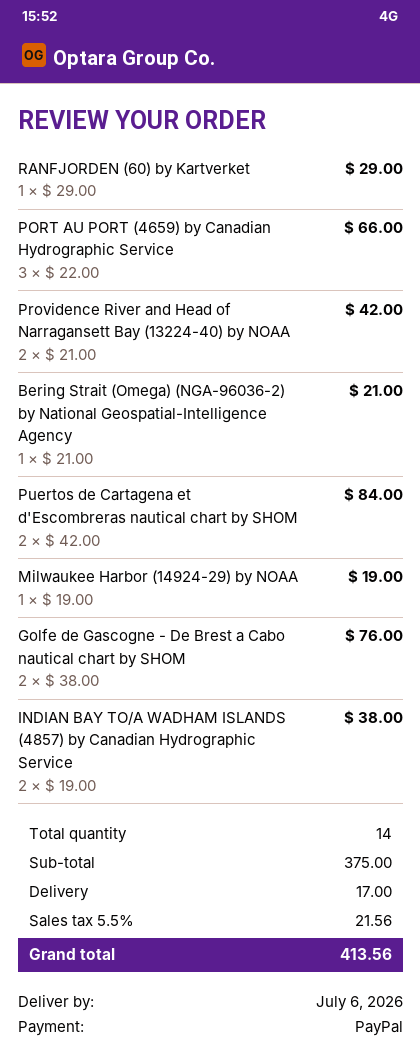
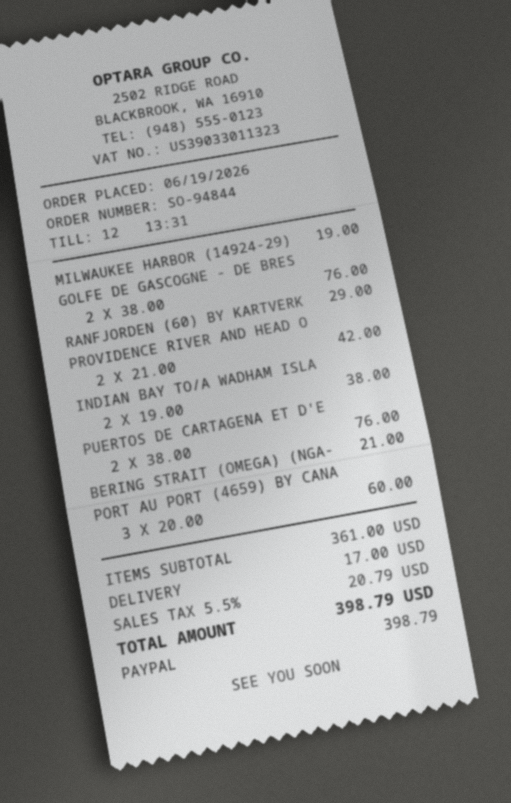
PORT AU PORT (4659) by Canadian Hydrographic Service: 3 x 22.00 = 66.00 -> 3 x 20.00 = 60.00
Puertos de Cartagena et d'Escombreras nautical chart by SHOM: 2 x 42.00 = 84.00 -> 2 x 38.00 = 76.00
subtotal: 375.00 -> 361.00
tax: 5.5% = 21.56 -> 5.5% = 20.79
total: 413.56 -> 398.79

